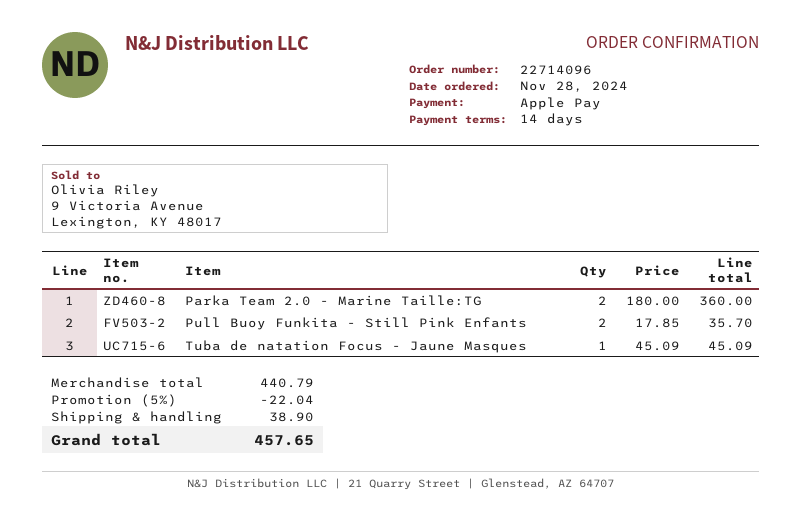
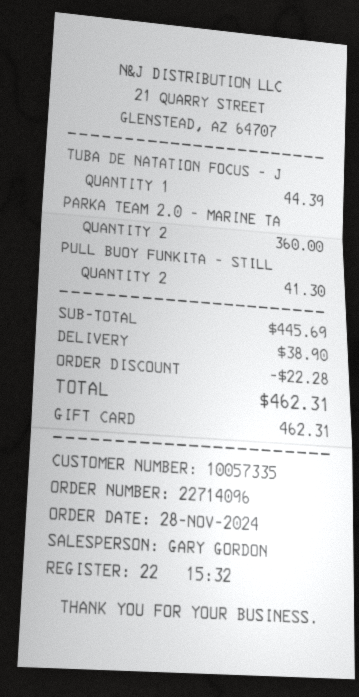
payment method: Apple Pay -> gift card
Pull Buoy Funkita - Still Pink Enfants: 2 for 35.70 -> 2 for 41.30
Tuba de natation Focus - Jaune Masques: 1 for 45.09 -> 1 for 44.39
subtotal: 440.79 -> 445.69
discount: 22.04 -> 22.28
total: 457.65 -> 462.31

